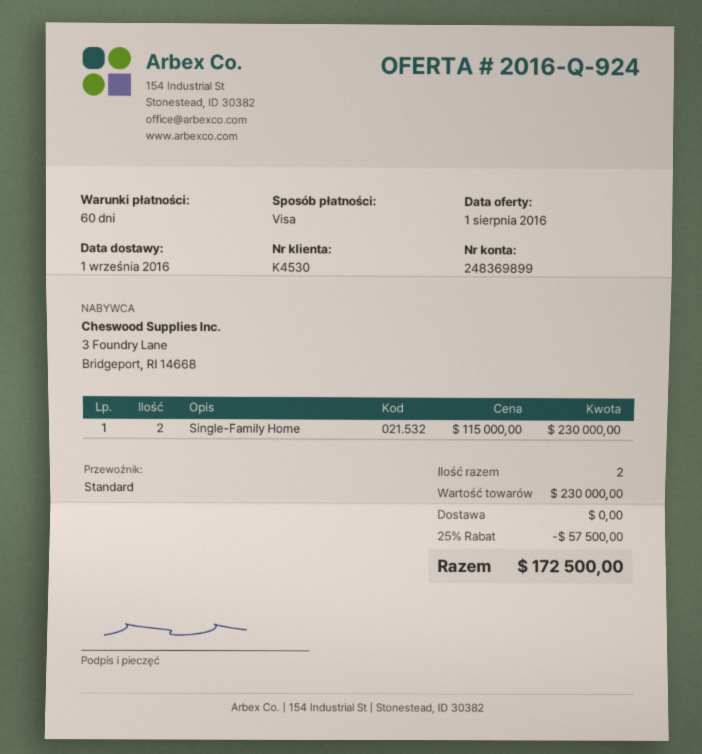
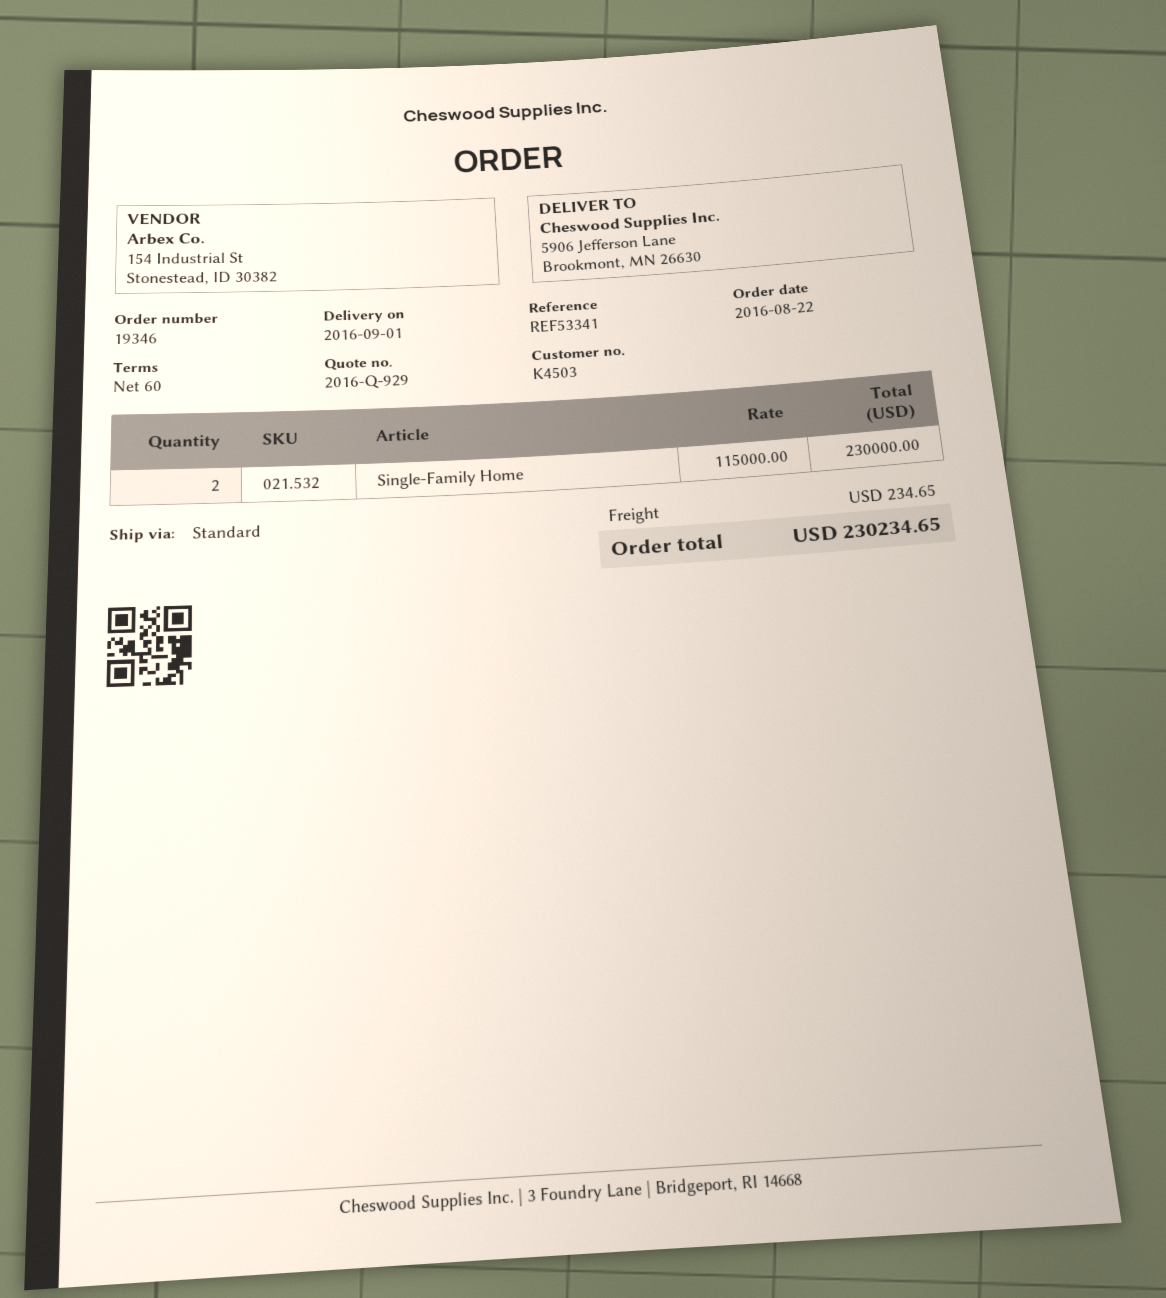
quote number: 2016-Q-924 -> 2016-Q-929
customer number: K4530 -> K4503
discount: 25% = 57500.00 -> none
shipping: 0.00 -> 234.65
total: 172500.00 -> 230234.65

